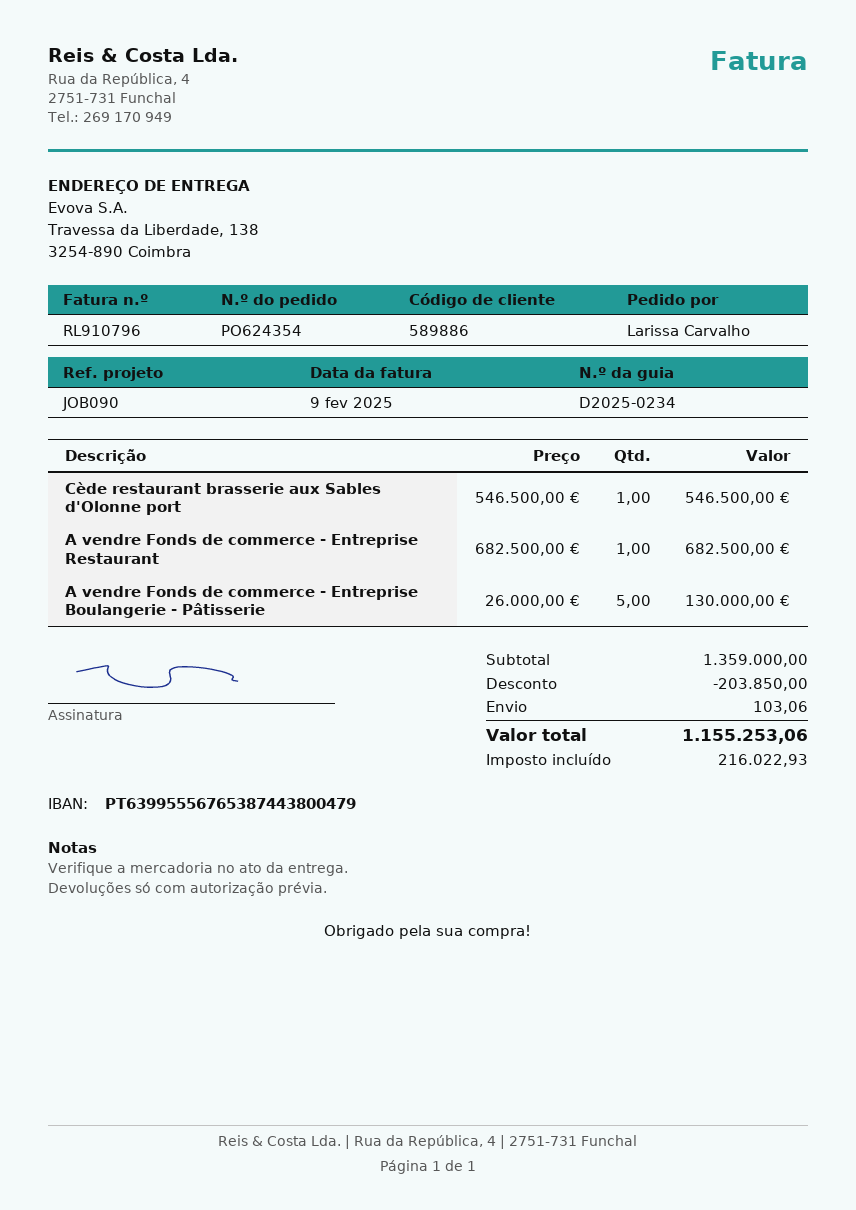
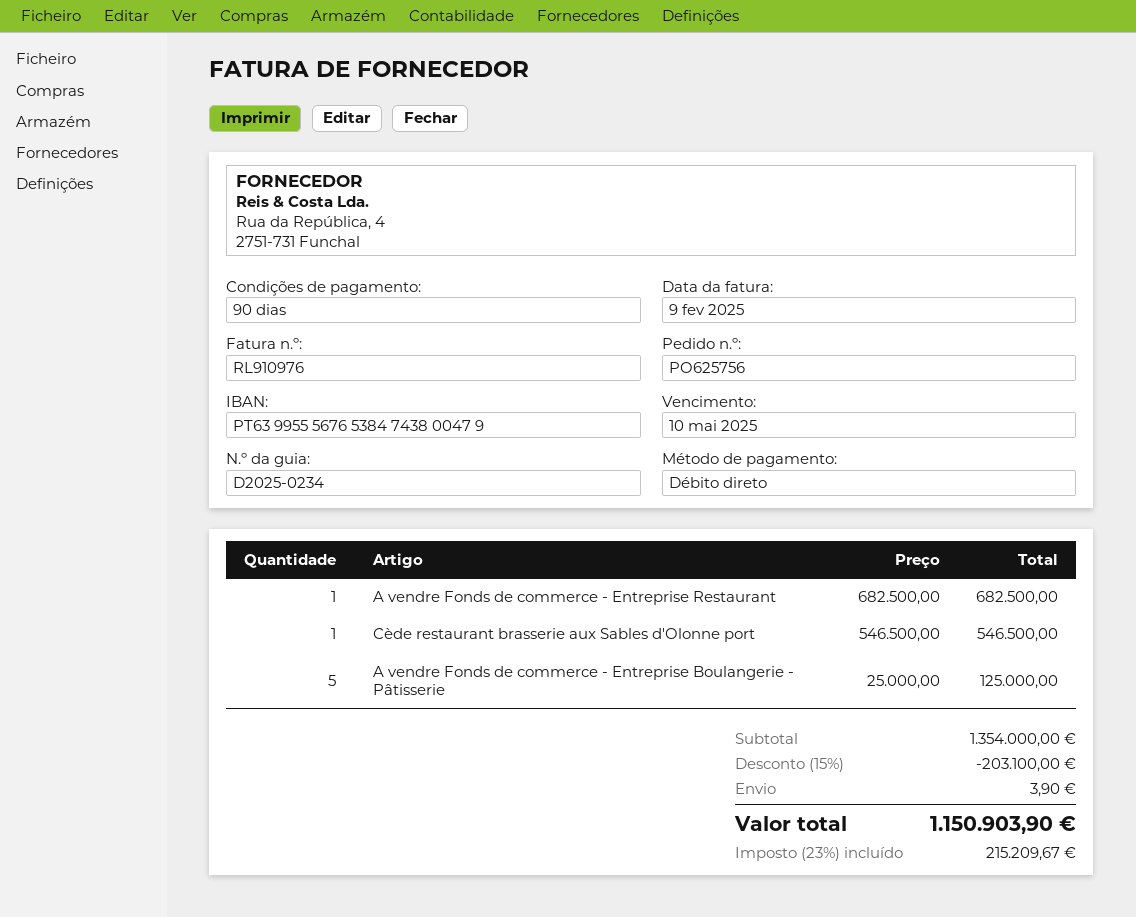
order number: PO624354 -> PO625756
invoice number: RL910796 -> RL910976
bank account: PT63995556765387443800479 -> PT63995556765384743800479
A vendre Fonds de commerce - Entreprise Boulangerie - Pâtisserie: 5 x 26000.00 = 130000.00 -> 5 x 25000.00 = 125000.00
subtotal: 1359000.00 -> 1354000.00
discount: 203850.00 -> 203100.00
shipping: 103.06 -> 3.90
tax: 216022.93 -> 215209.67
total: 1155253.06 -> 1150903.90

